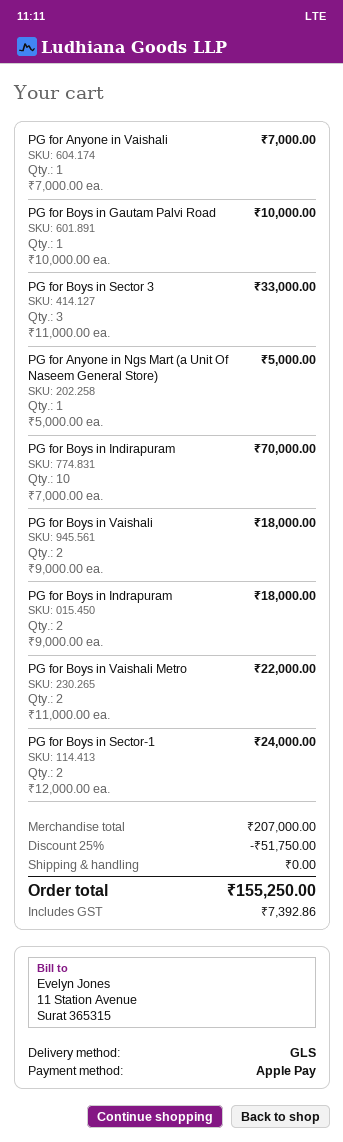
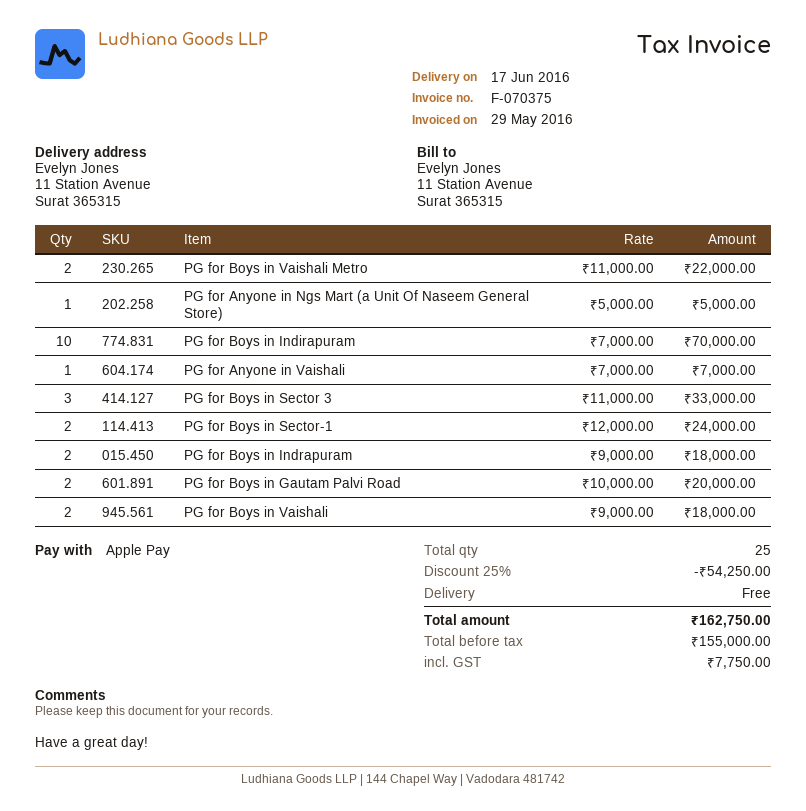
PG for Boys in Gautam Palvi Road: 1 x 10000.00 = 10000.00 -> 2 x 10000.00 = 20000.00
discount: 25% = 51750.00 -> 25% = 54250.00
tax: 7392.86 -> 7750.00
total: 155250.00 -> 162750.00

